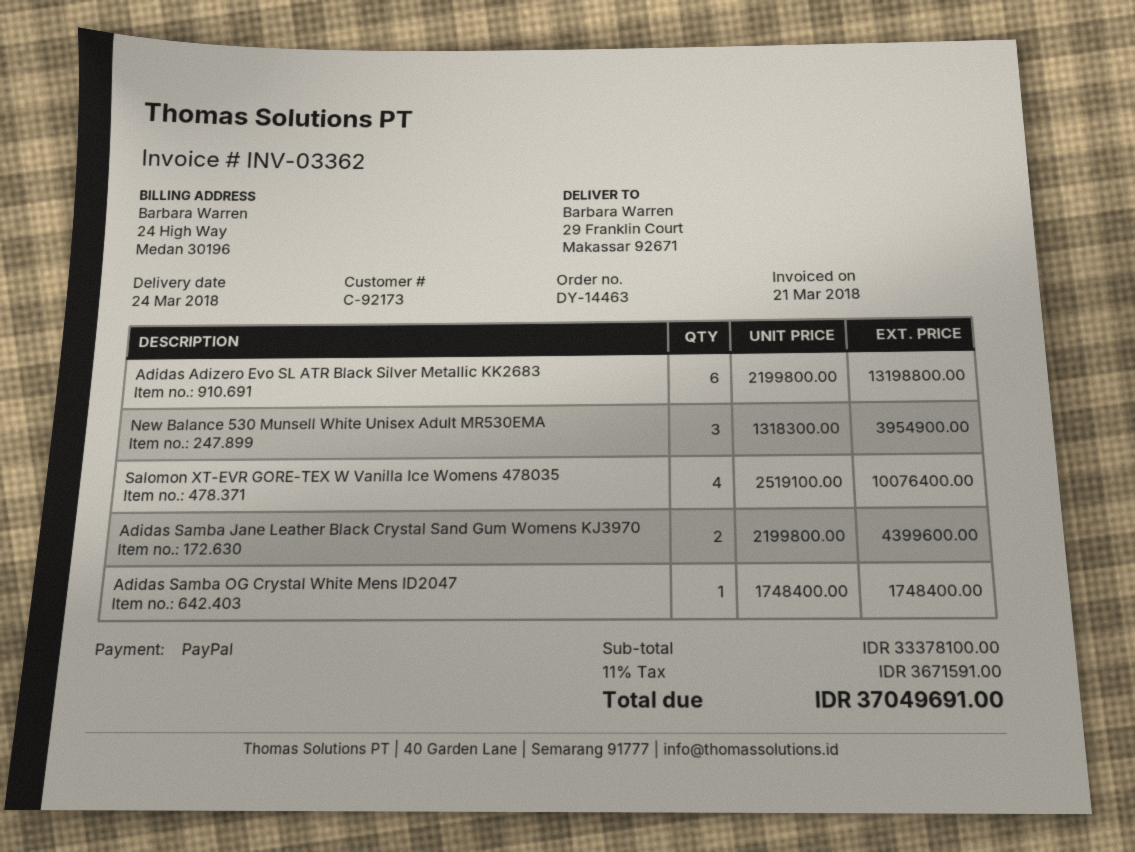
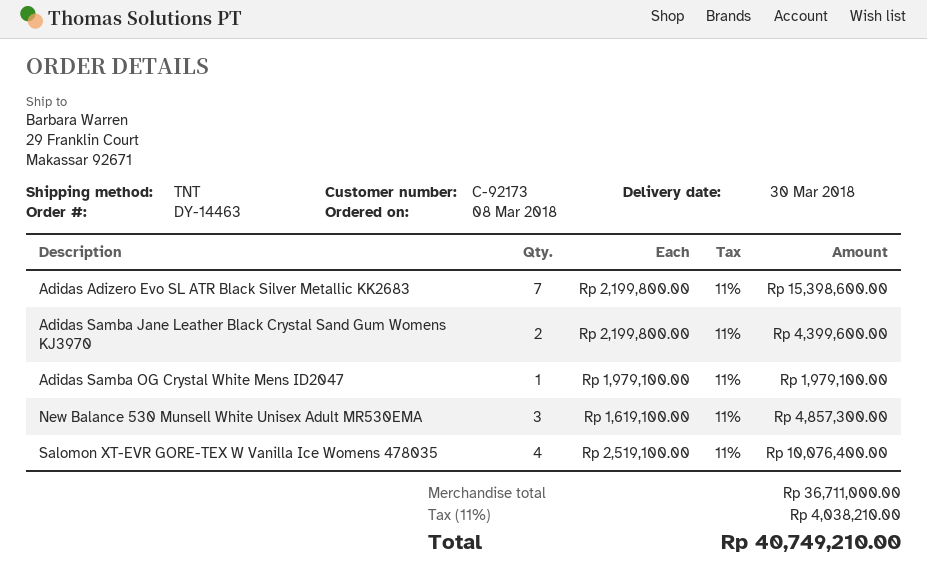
delivery date: 2018-03-24 -> 2018-03-30
Adidas Adizero Evo SL ATR Black Silver Metallic KK2683: 6 x 2199800.00 = 13198800.00 -> 7 x 2199800.00 = 15398600.00
New Balance 530 Munsell White Unisex Adult MR530EMA: 3 x 1318300.00 = 3954900.00 -> 3 x 1619100.00 = 4857300.00
Adidas Samba OG Crystal White Mens ID2047: 1 x 1748400.00 = 1748400.00 -> 1 x 1979100.00 = 1979100.00
subtotal: 33378100.00 -> 36711000.00
tax: 11% = 3671591.00 -> 11% = 4038210.00
total: 37049691.00 -> 40749210.00

